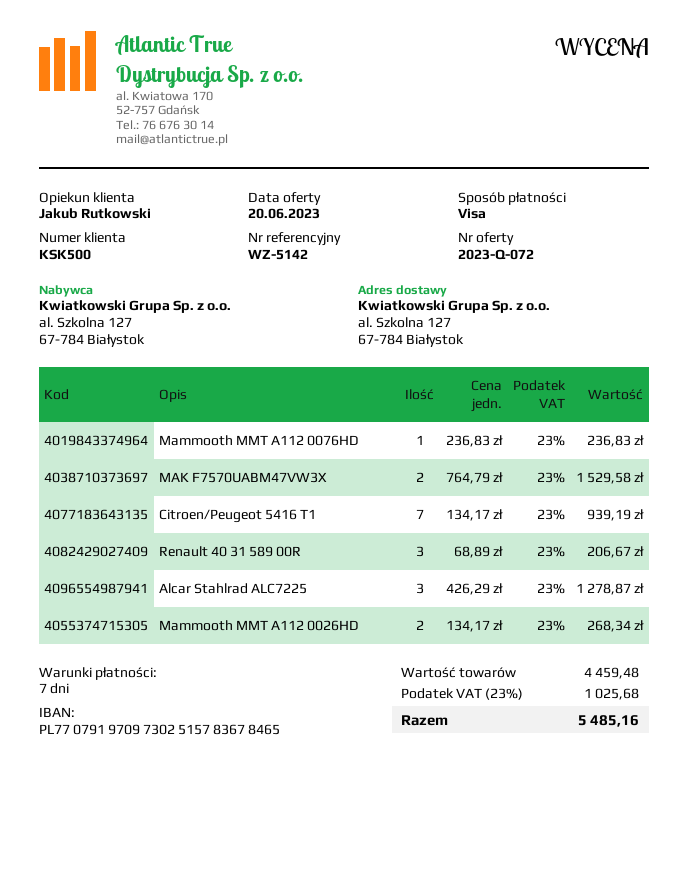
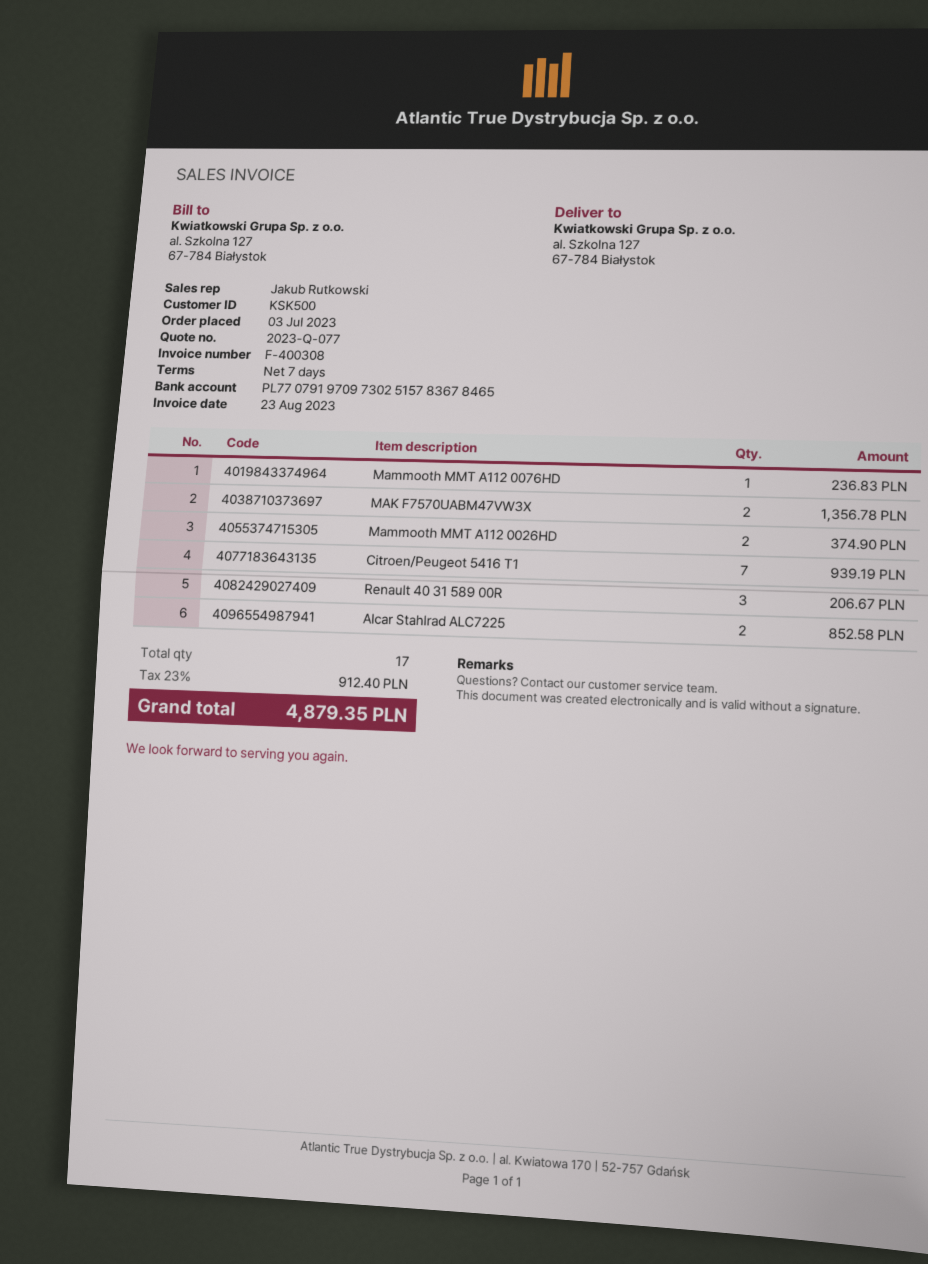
quote number: 2023-Q-072 -> 2023-Q-077
MAK F7570UABM47VW3X: 2 for 1529.58 -> 2 for 1356.78
Alcar Stahlrad ALC7225: 3 for 1278.87 -> 2 for 852.58
Mammooth MMT A112 0026HD: 2 for 268.34 -> 2 for 374.90
tax: 23% = 1025.68 -> 23% = 912.40
total: 5485.16 -> 4879.35

